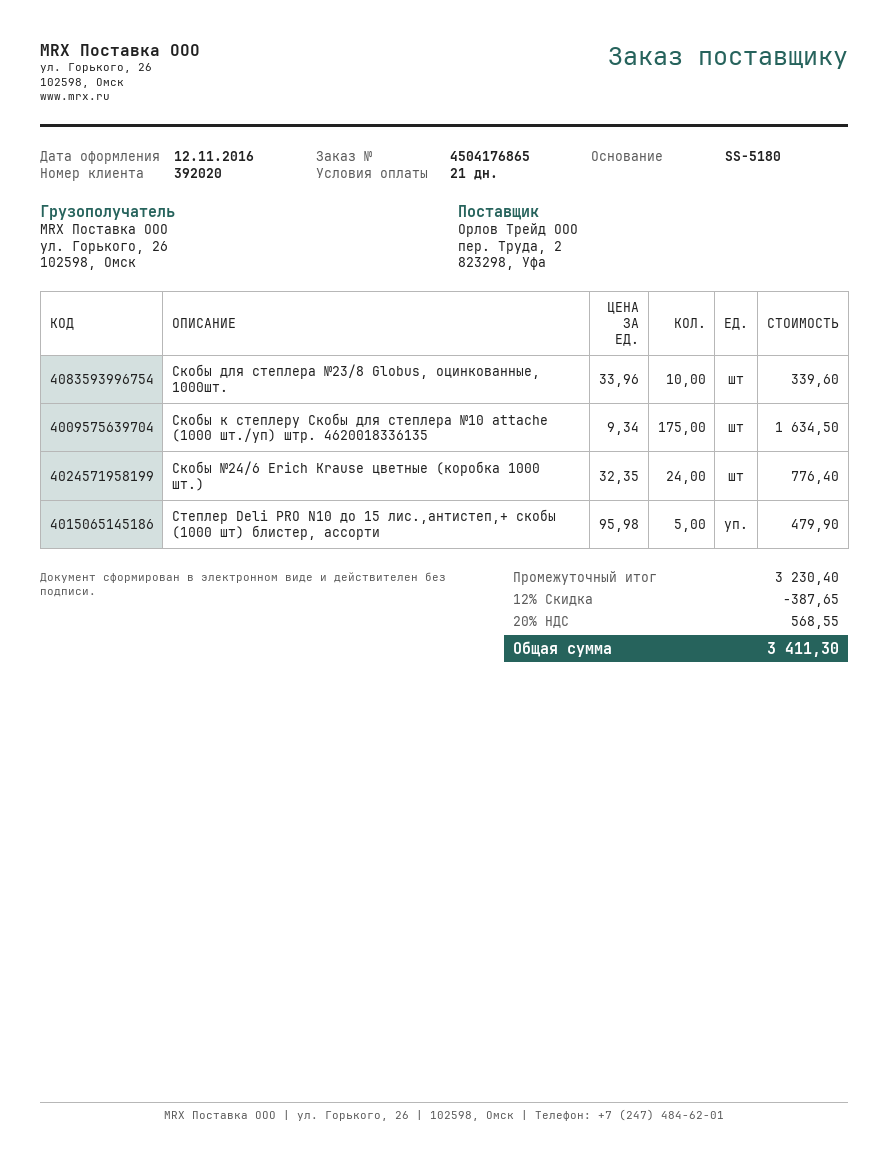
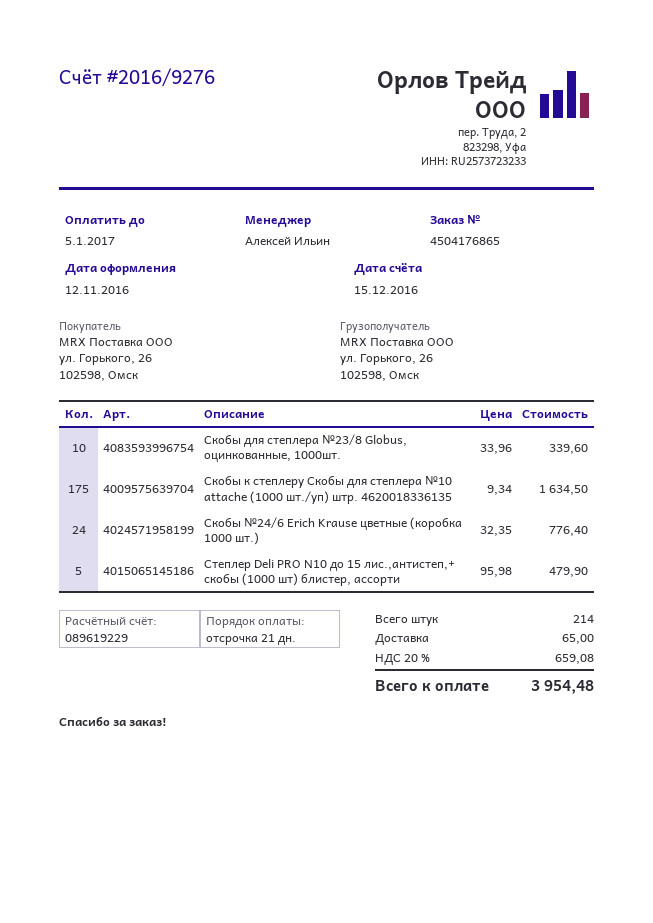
discount: 12% = 387.65 -> none
shipping: none -> 65.00
tax: 20% = 568.55 -> 20% = 659.08
total: 3411.30 -> 3954.48

